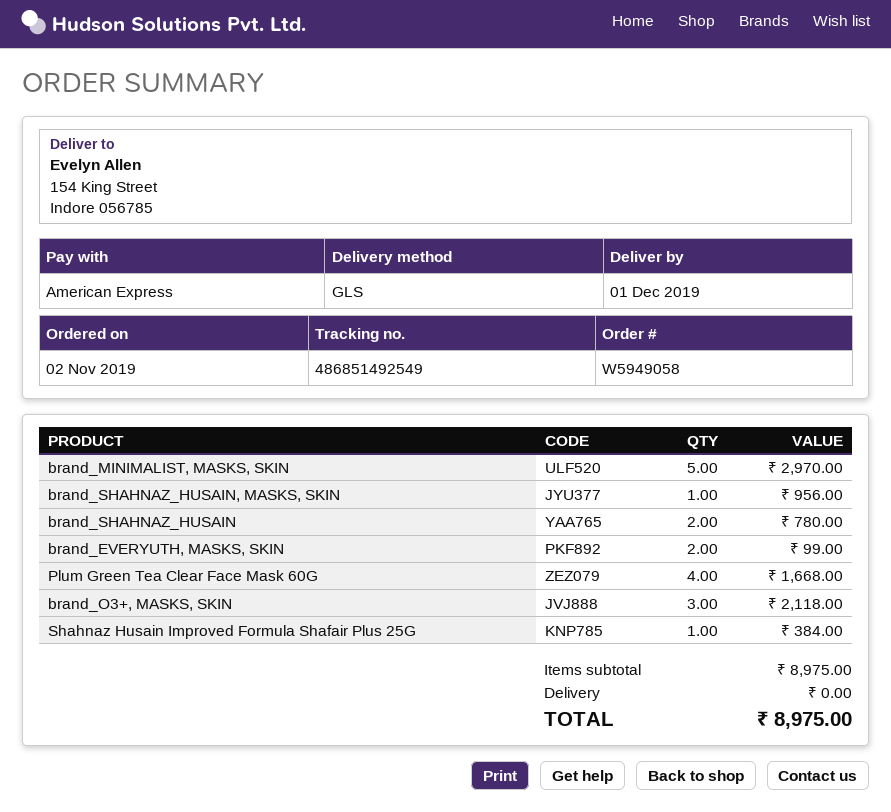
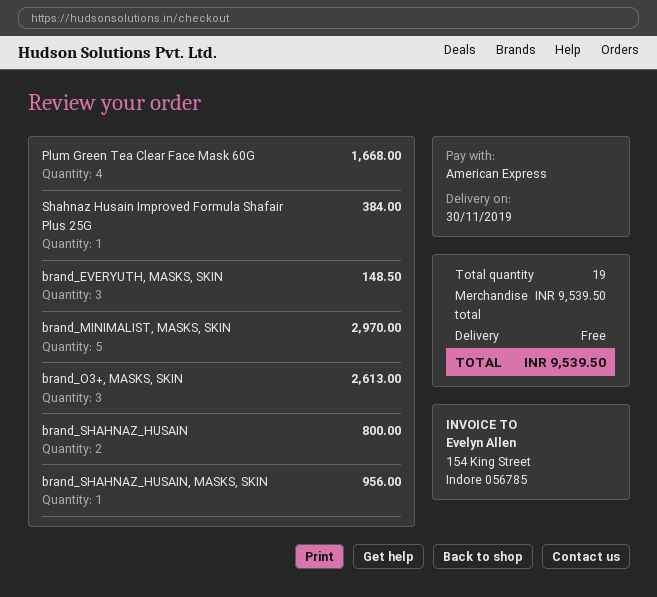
delivery date: 2019-12-01 -> 2019-11-30
brand_SHAHNAZ_HUSAIN: 2 for 780.00 -> 2 for 800.00
brand_EVERYUTH, MASKS, SKIN: 2 for 99.00 -> 3 for 148.50
brand_O3+, MASKS, SKIN: 3 for 2118.00 -> 3 for 2613.00
subtotal: 8975.00 -> 9539.50
total: 8975.00 -> 9539.50

